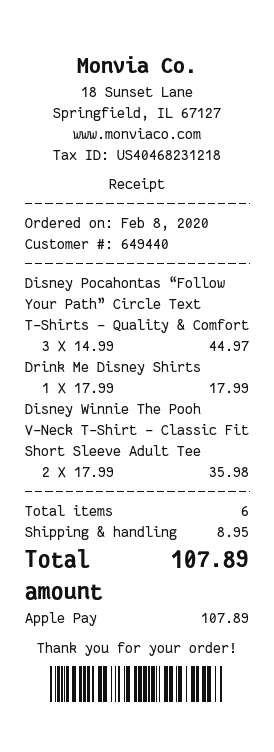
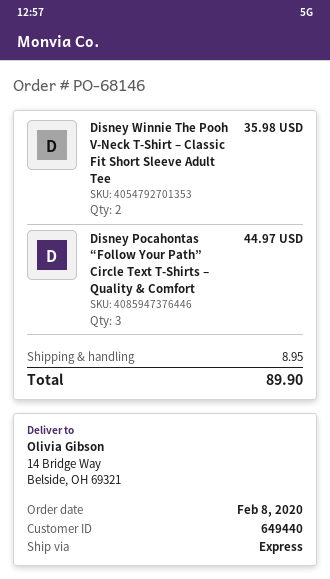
Drink Me Disney Shirts: 1 for 17.99 -> none
total: 107.89 -> 89.90

